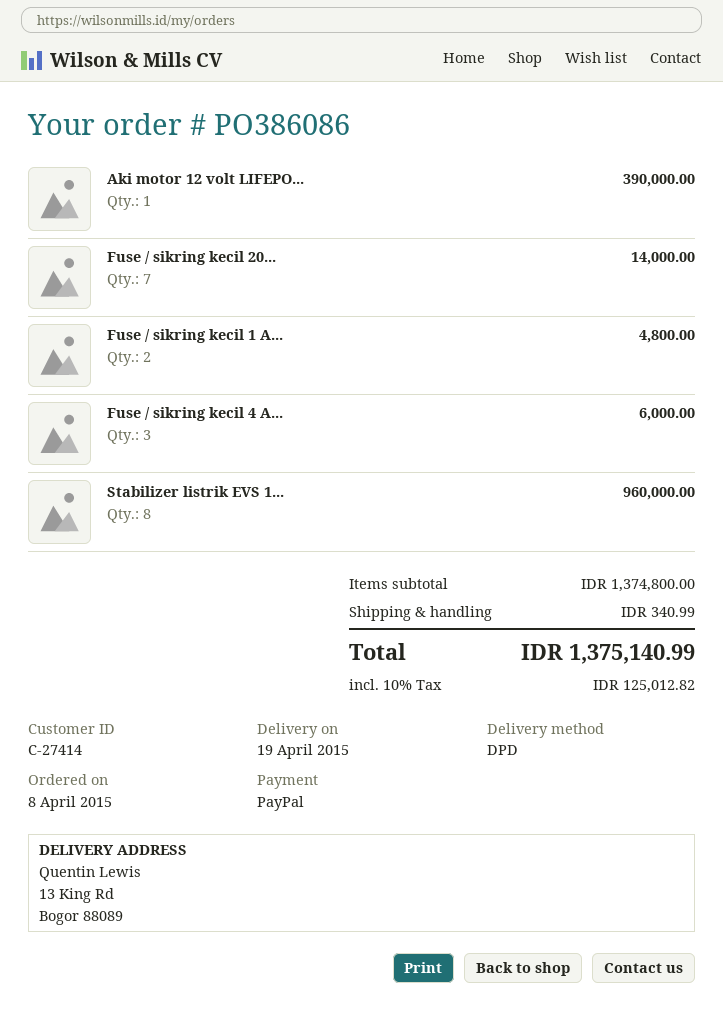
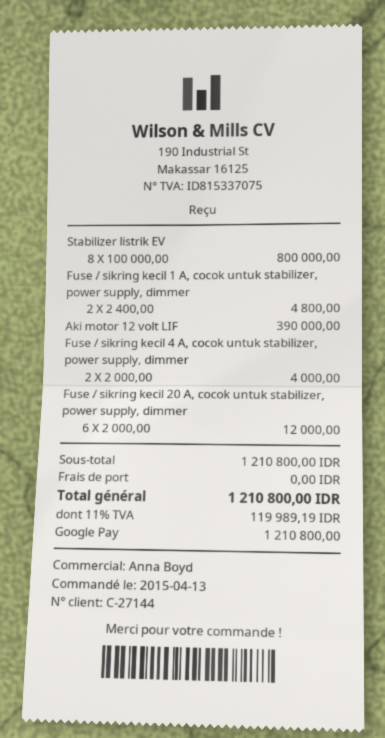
order date: 2015-04-08 -> 2015-04-13
customer number: C-27414 -> C-27144
payment method: PayPal -> Google Pay
Fuse / sikring kecil 20...: 7 for 14000.00 -> 6 for 12000.00
Fuse / sikring kecil 4 A...: 3 for 6000.00 -> 2 for 4000.00
Stabilizer listrik EVS 1...: 8 for 960000.00 -> 8 for 800000.00
subtotal: 1374800.00 -> 1210800.00
shipping: 340.99 -> 0.00
tax: 10% = 125012.82 -> 11% = 119989.19
total: 1375140.99 -> 1210800.00

